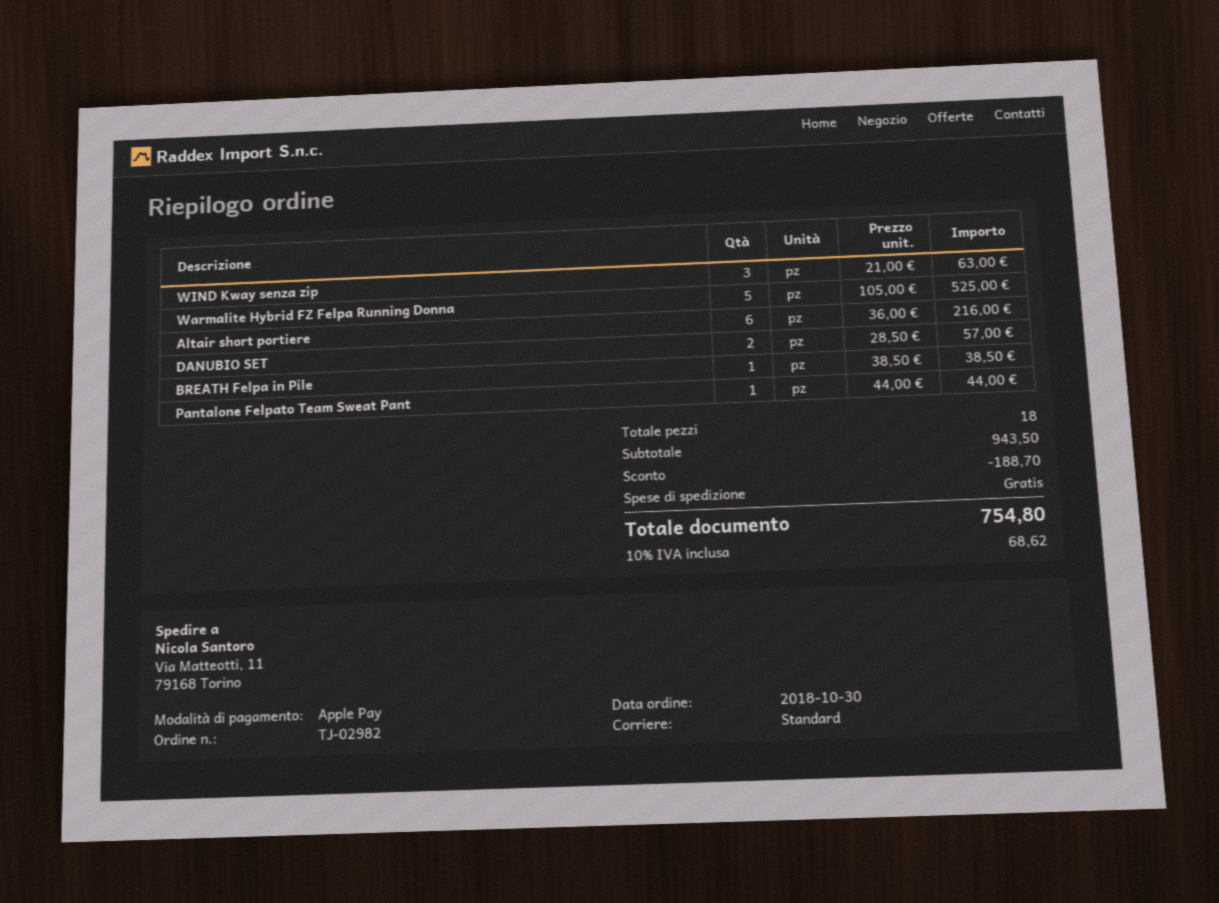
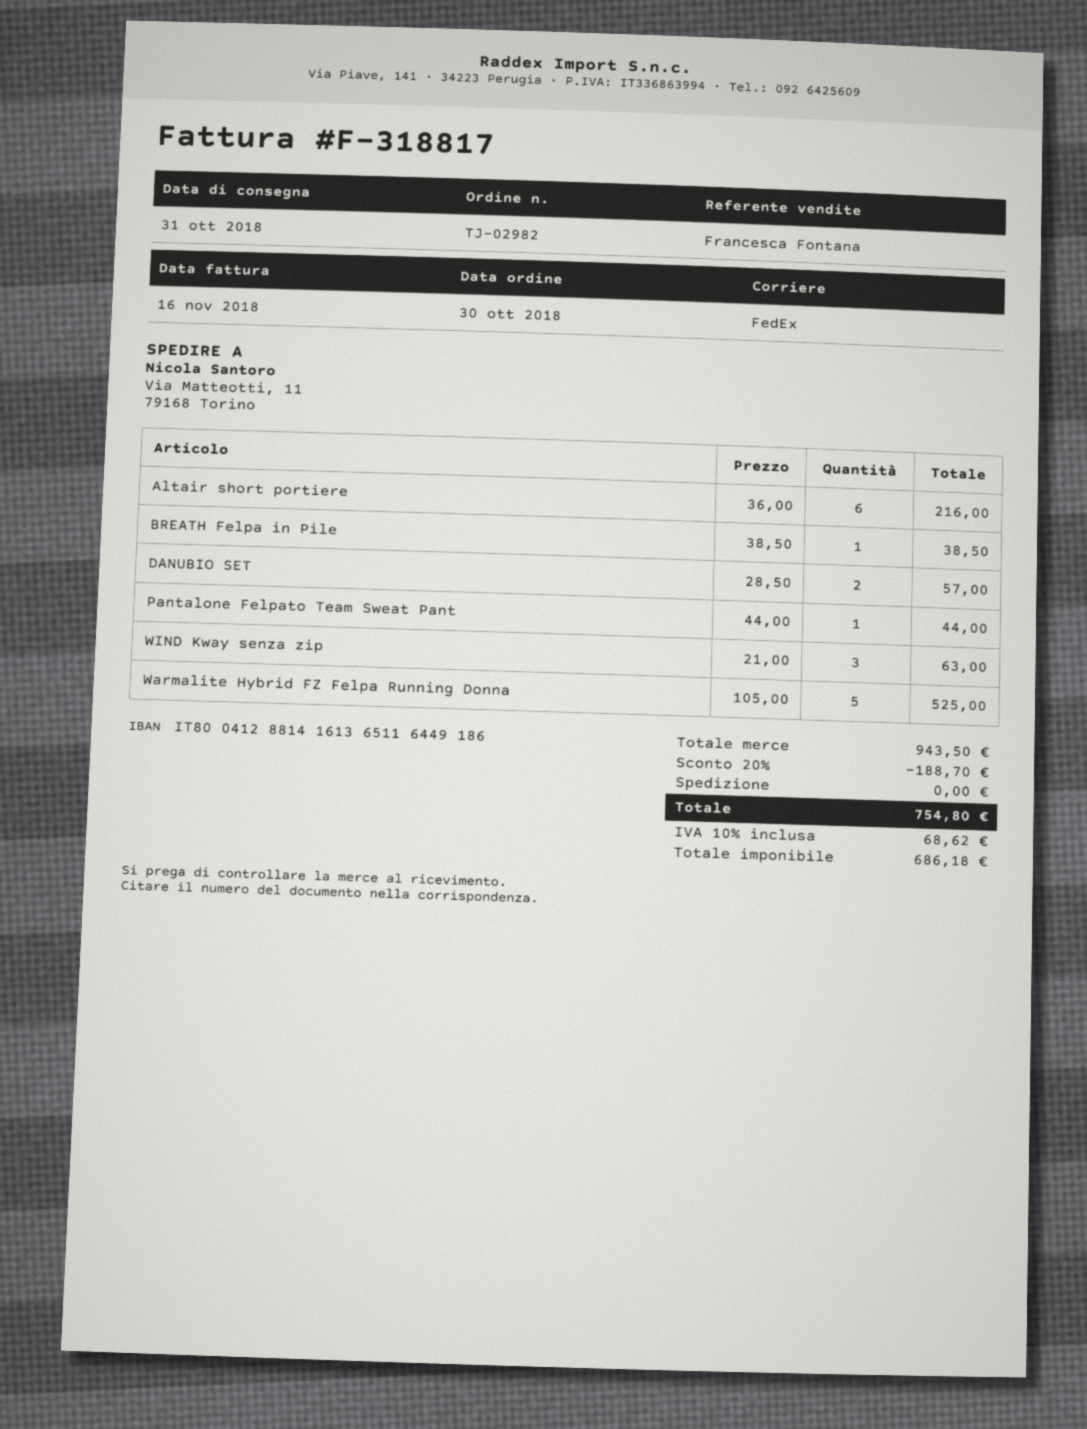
shipping method: standard -> FedEx

